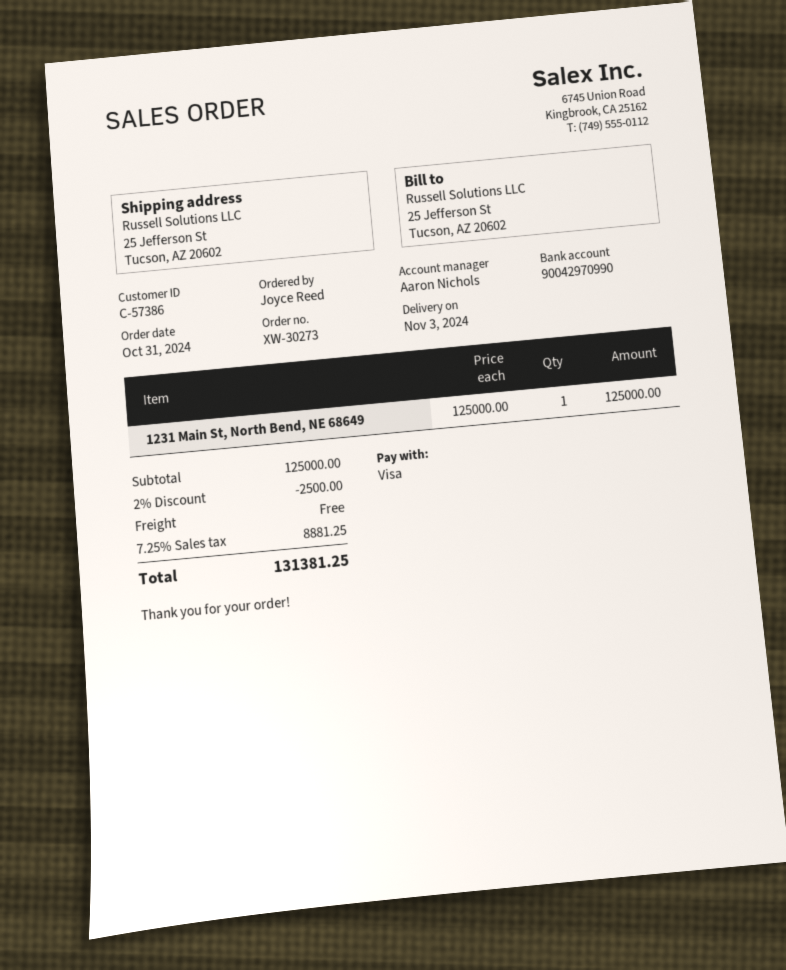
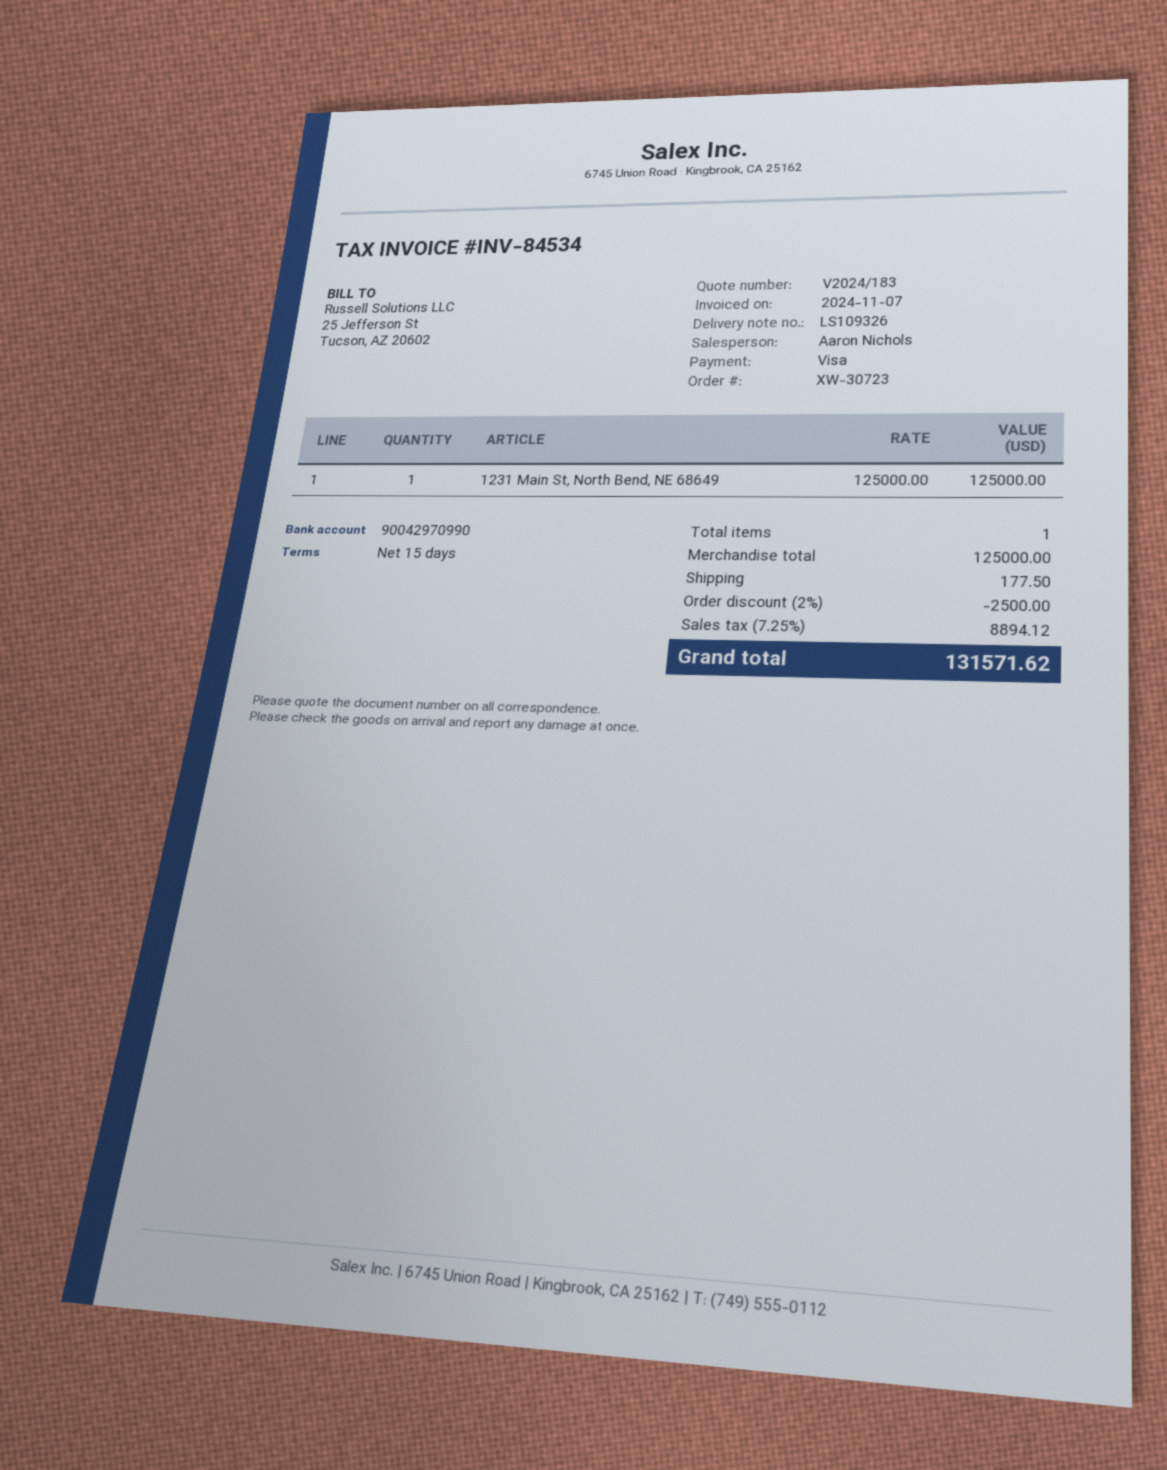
order number: XW-30273 -> XW-30723
shipping: 0.00 -> 177.50
tax: 7.25% = 8881.25 -> 7.25% = 8894.12
total: 131381.25 -> 131571.62

